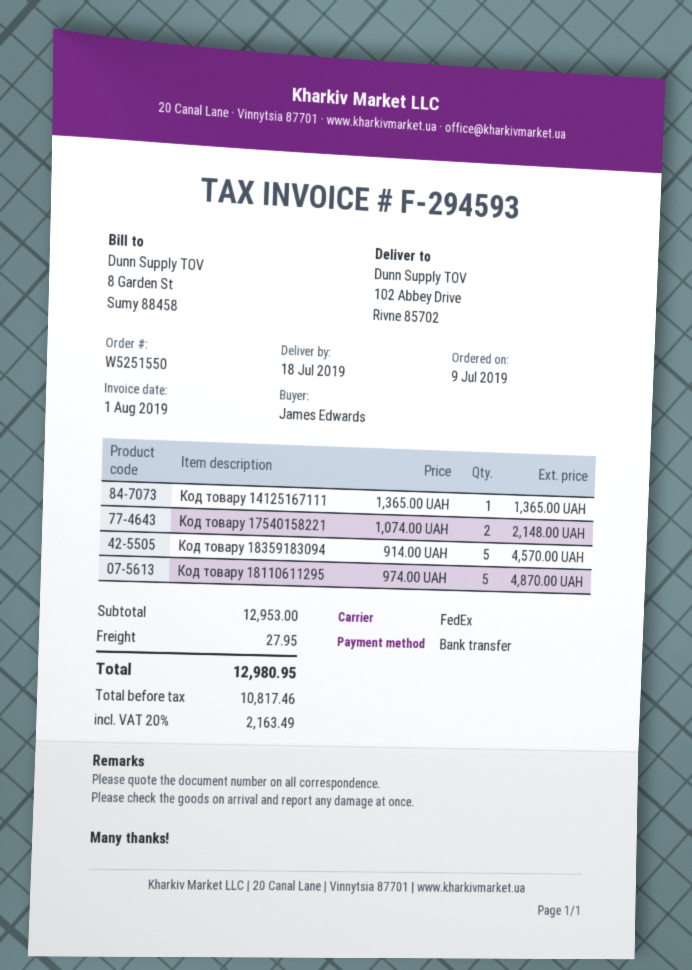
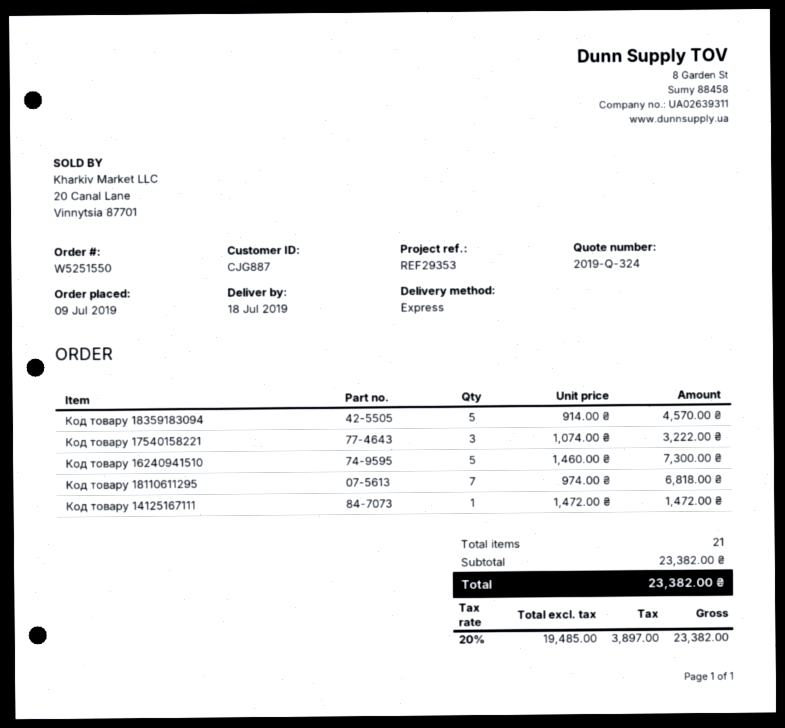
shipping method: FedEx -> express
Код товару 14125167111: 1 x 1365.00 = 1365.00 -> 1 x 1472.00 = 1472.00
Код товару 17540158221: 2 x 1074.00 = 2148.00 -> 3 x 1074.00 = 3222.00
Код товару 18110611295: 5 x 974.00 = 4870.00 -> 7 x 974.00 = 6818.00
Код товару 16240941510: none -> 5 x 1460.00 = 7300.00
subtotal: 12953.00 -> 23382.00
shipping: 27.95 -> none
net: 10817.46 -> 19485.00
tax: 20% = 2163.49 -> 20% = 3897.00
total: 12980.95 -> 23382.00

